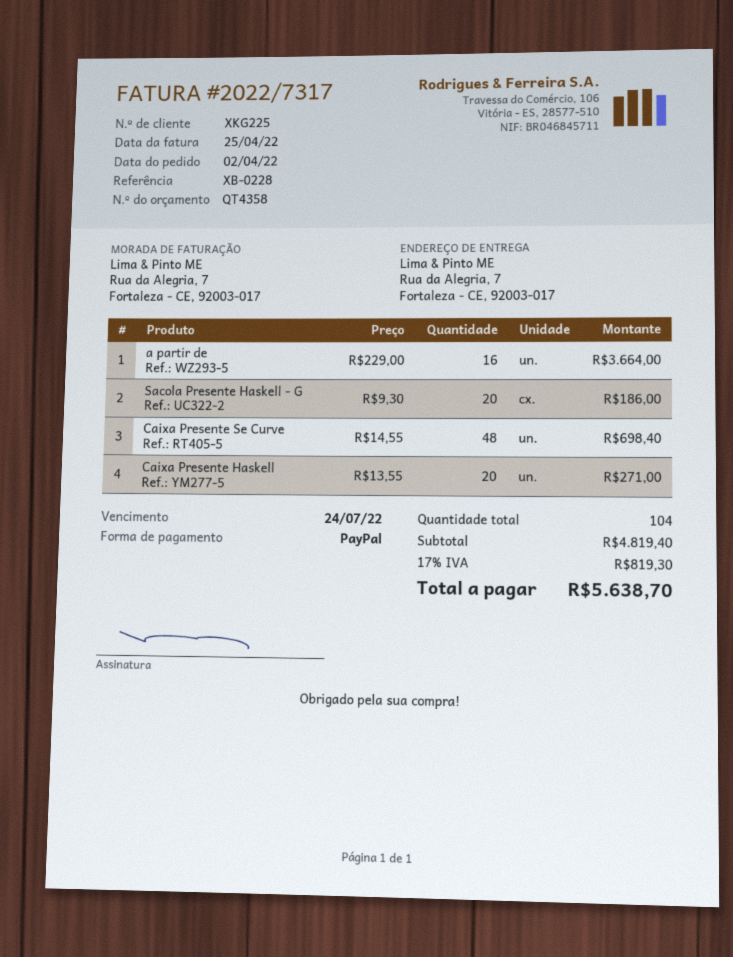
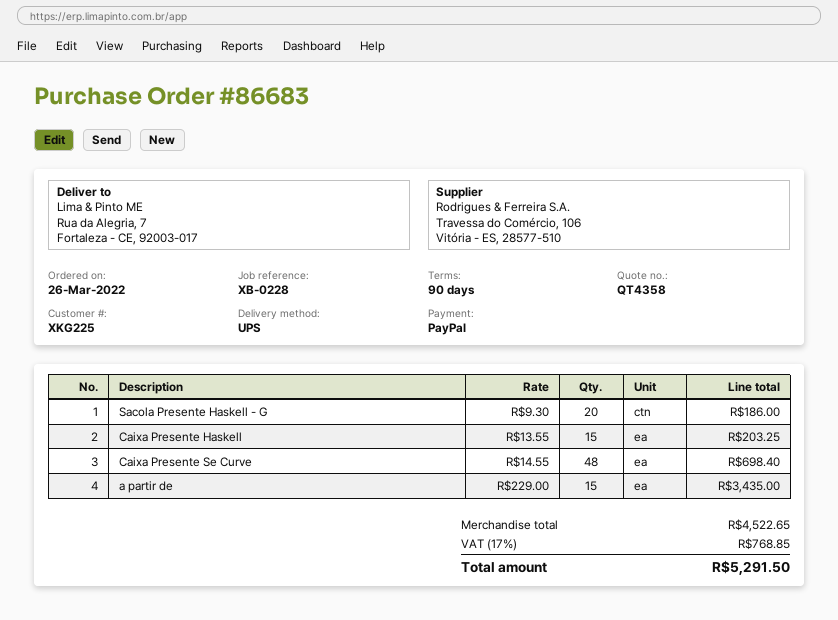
order date: 2022-04-02 -> 2022-03-26
a partir de: 16 x 229.00 = 3664.00 -> 15 x 229.00 = 3435.00
Caixa Presente Haskell: 20 x 13.55 = 271.00 -> 15 x 13.55 = 203.25
subtotal: 4819.40 -> 4522.65
tax: 17% = 819.30 -> 17% = 768.85
total: 5638.70 -> 5291.50

